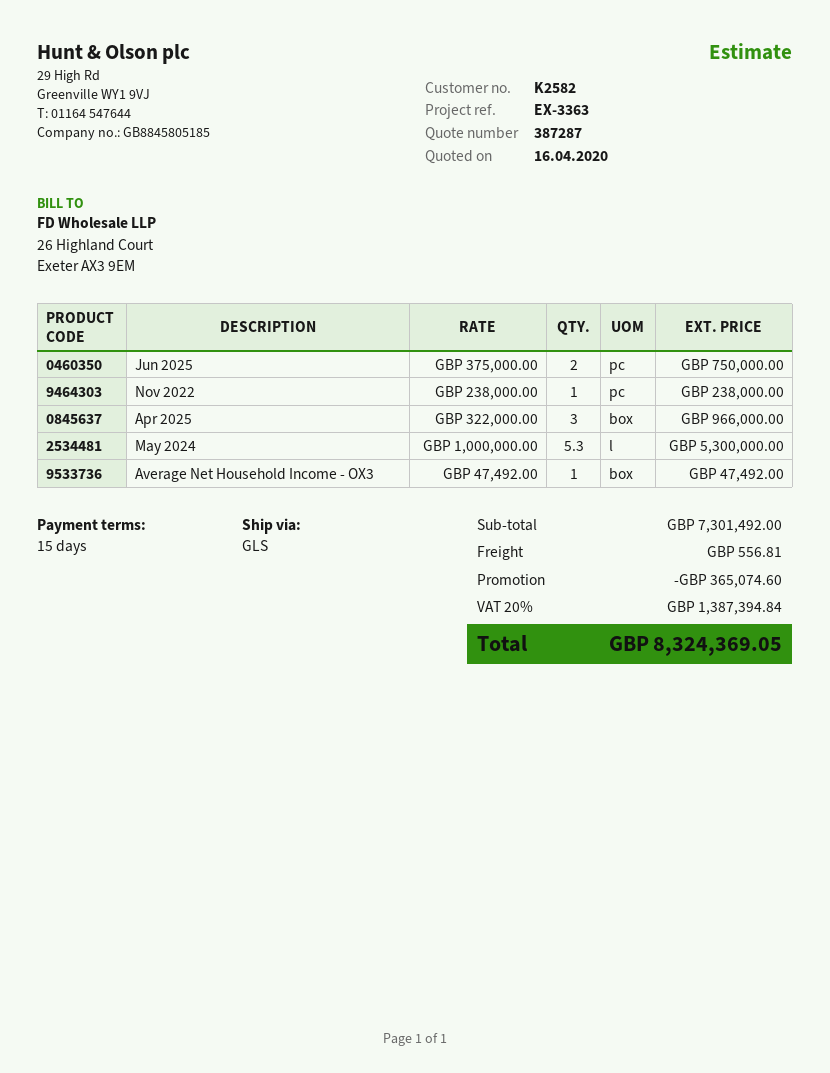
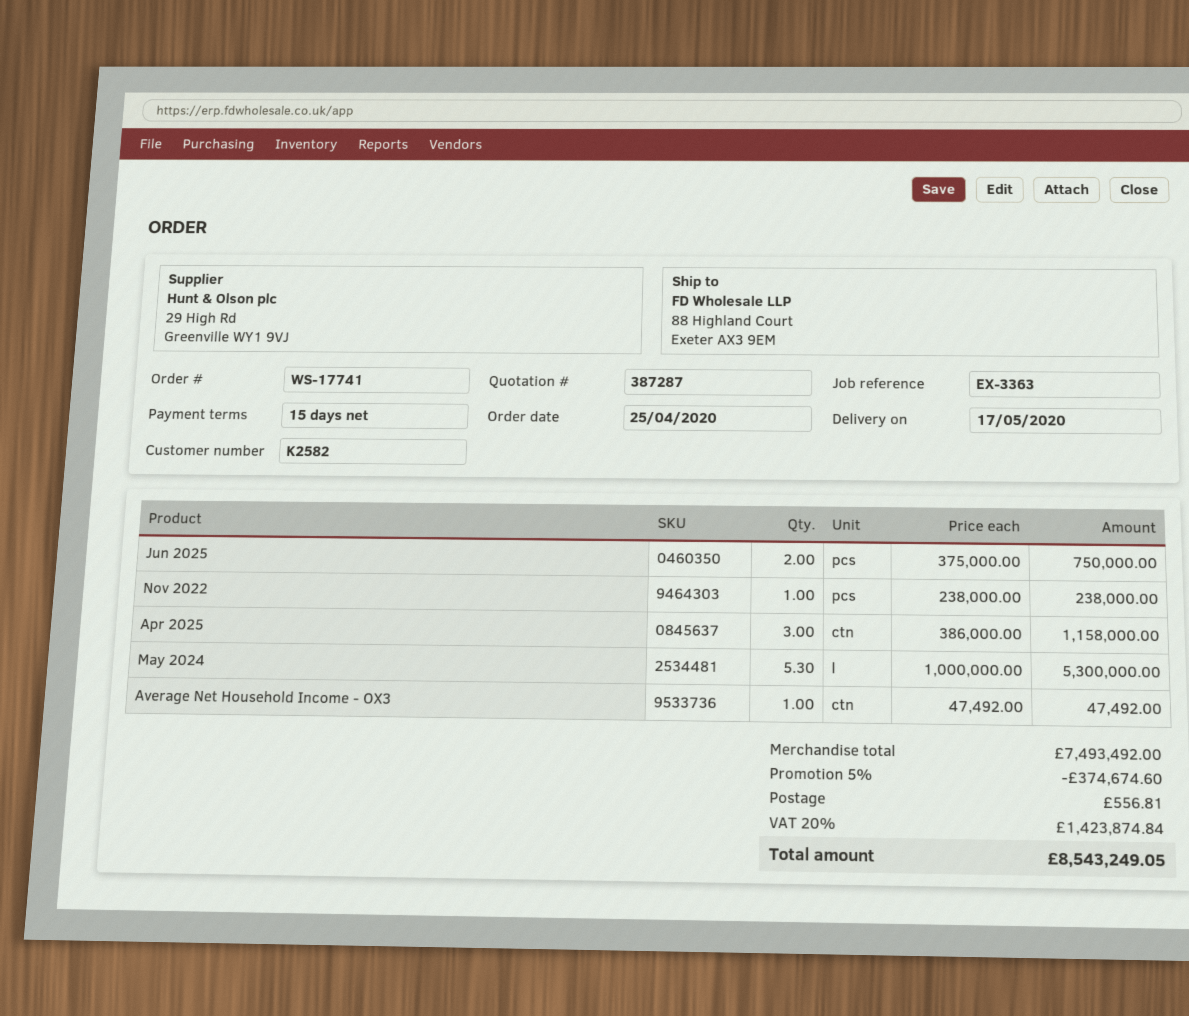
Apr 2025: 3 x 322000.00 = 966000.00 -> 3 x 386000.00 = 1158000.00
subtotal: 7301492.00 -> 7493492.00
discount: 365074.60 -> 374674.60
tax: 20% = 1387394.84 -> 20% = 1423874.84
total: 8324369.05 -> 8543249.05

